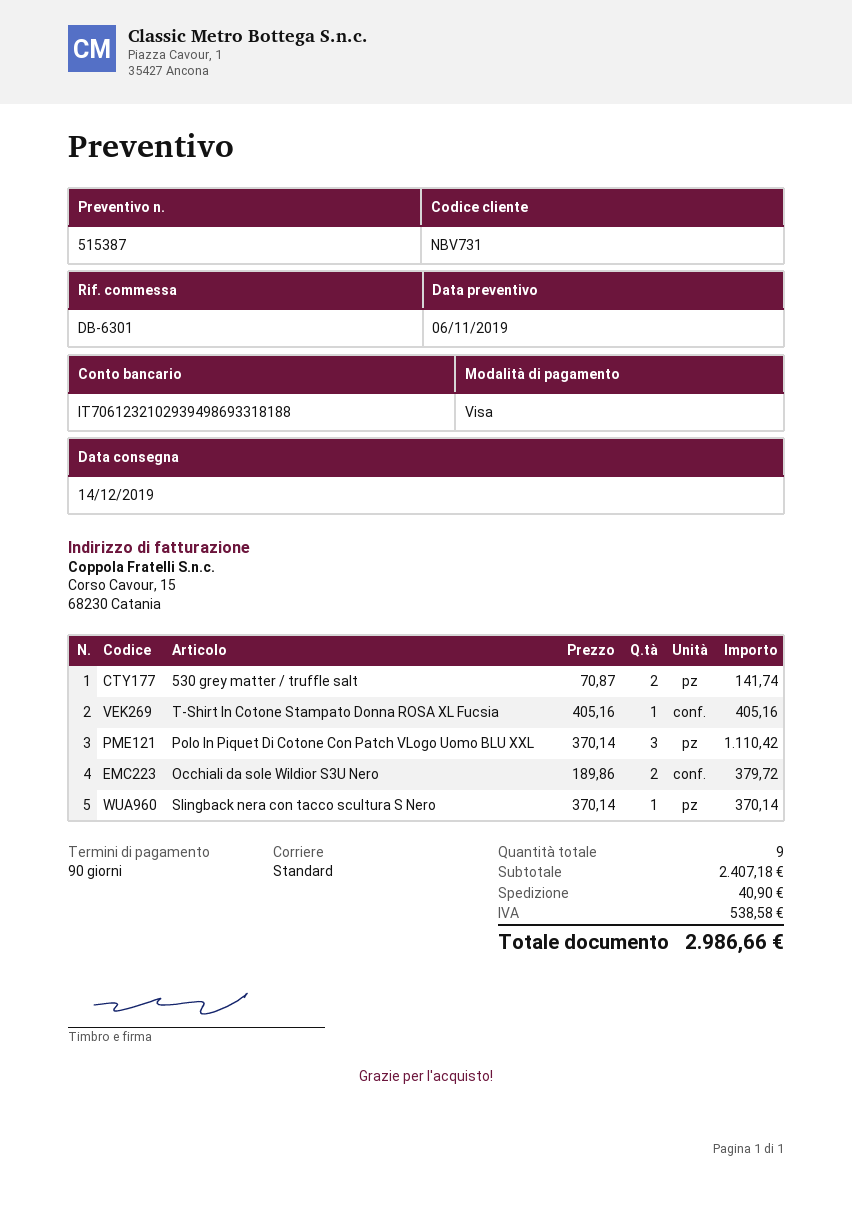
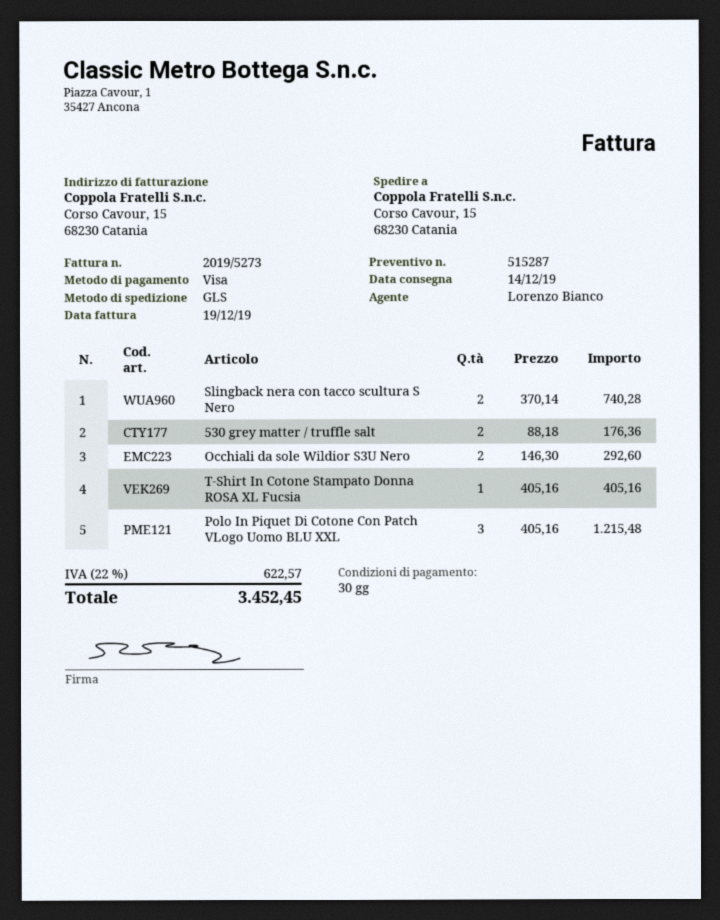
quote number: 515387 -> 515287
payment terms: 90 days -> 30 days
shipping method: standard -> GLS
530 grey matter / truffle salt: 2 x 70.87 = 141.74 -> 2 x 88.18 = 176.36
Polo In Piquet Di Cotone Con Patch VLogo Uomo BLU XXL: 3 x 370.14 = 1110.42 -> 3 x 405.16 = 1215.48
Occhiali da sole Wildior S3U Nero: 2 x 189.86 = 379.72 -> 2 x 146.30 = 292.60
Slingback nera con tacco scultura S Nero: 1 x 370.14 = 370.14 -> 2 x 370.14 = 740.28
shipping: 40.90 -> none
tax: 538.58 -> 622.57
total: 2986.66 -> 3452.45

